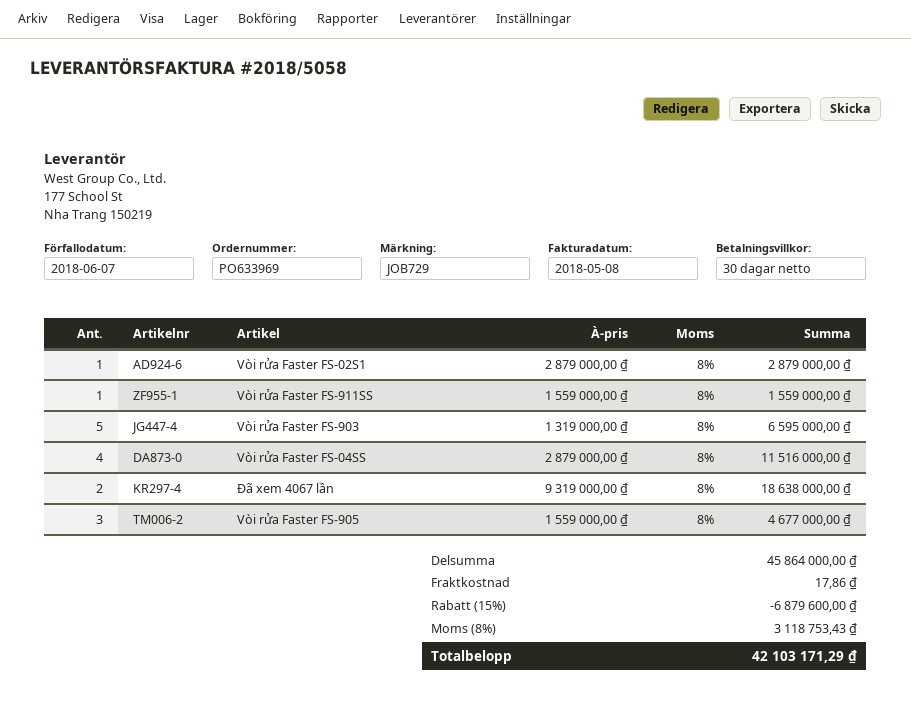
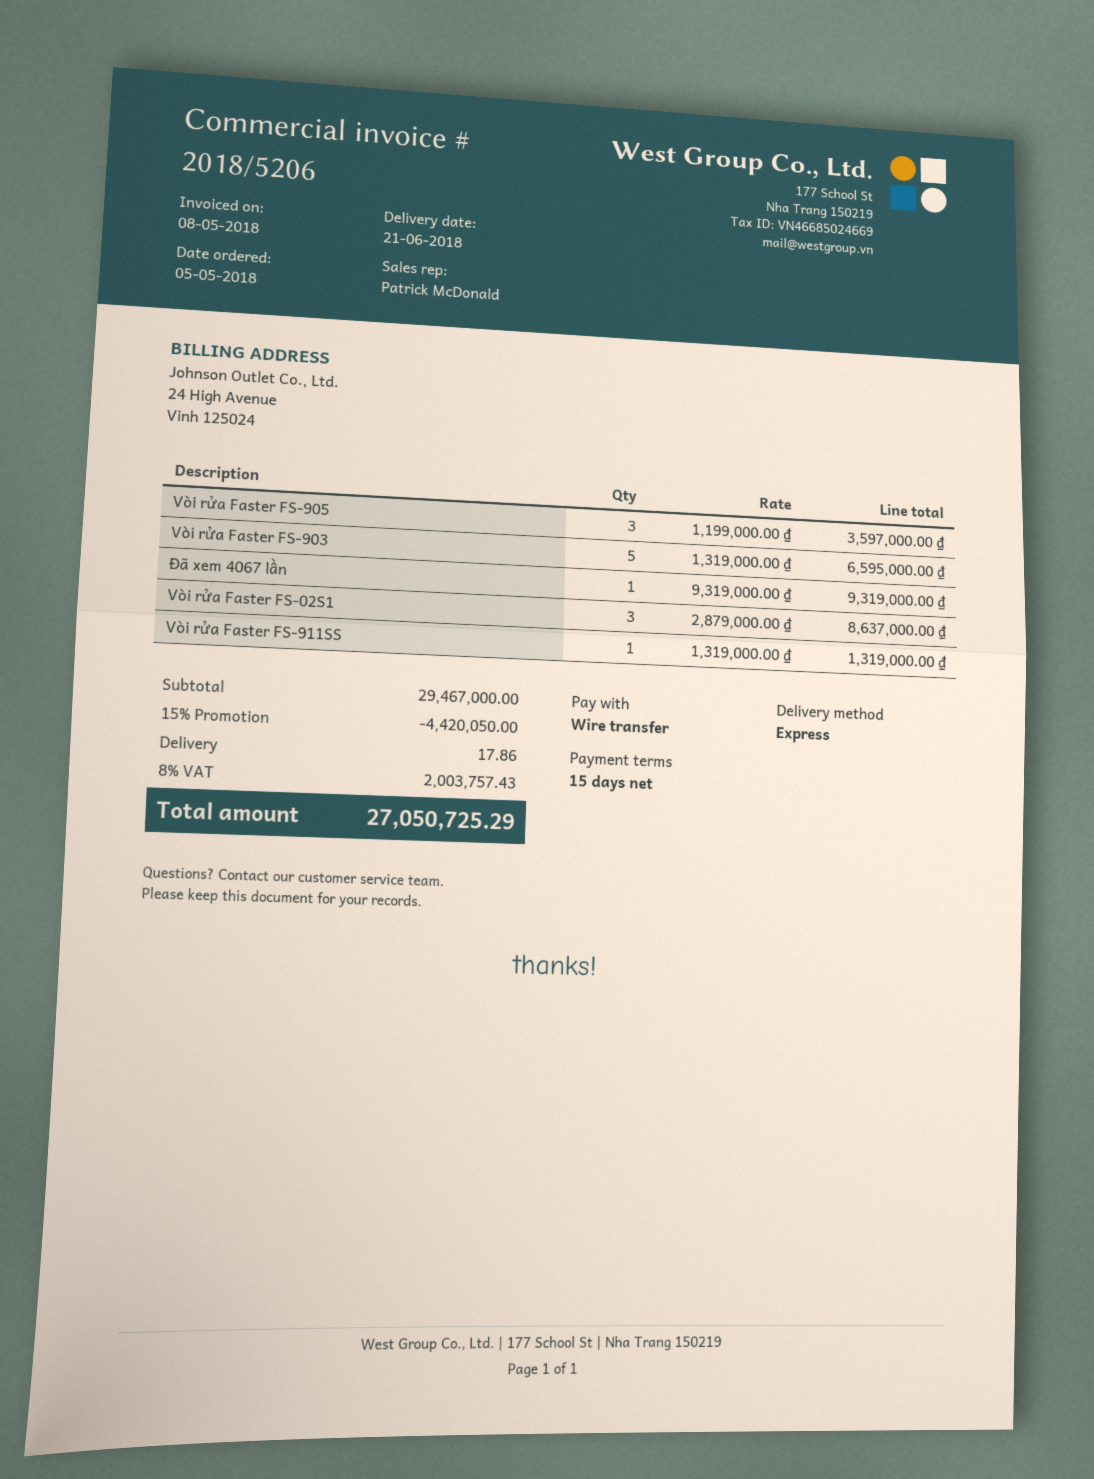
invoice number: 2018/5058 -> 2018/5206
payment terms: 30 days -> 15 days
Vòi rửa Faster FS-02S1: 1 x 2879000.00 = 2879000.00 -> 3 x 2879000.00 = 8637000.00
Vòi rửa Faster FS-911SS: 1 x 1559000.00 = 1559000.00 -> 1 x 1319000.00 = 1319000.00
Vòi rửa Faster FS-04SS: 4 x 2879000.00 = 11516000.00 -> none
Đã xem 4067 lần: 2 x 9319000.00 = 18638000.00 -> 1 x 9319000.00 = 9319000.00
Vòi rửa Faster FS-905: 3 x 1559000.00 = 4677000.00 -> 3 x 1199000.00 = 3597000.00
subtotal: 45864000.00 -> 29467000.00
discount: 15% = 6879600.00 -> 15% = 4420050.00
tax: 8% = 3118753.43 -> 8% = 2003757.43
total: 42103171.29 -> 27050725.29

